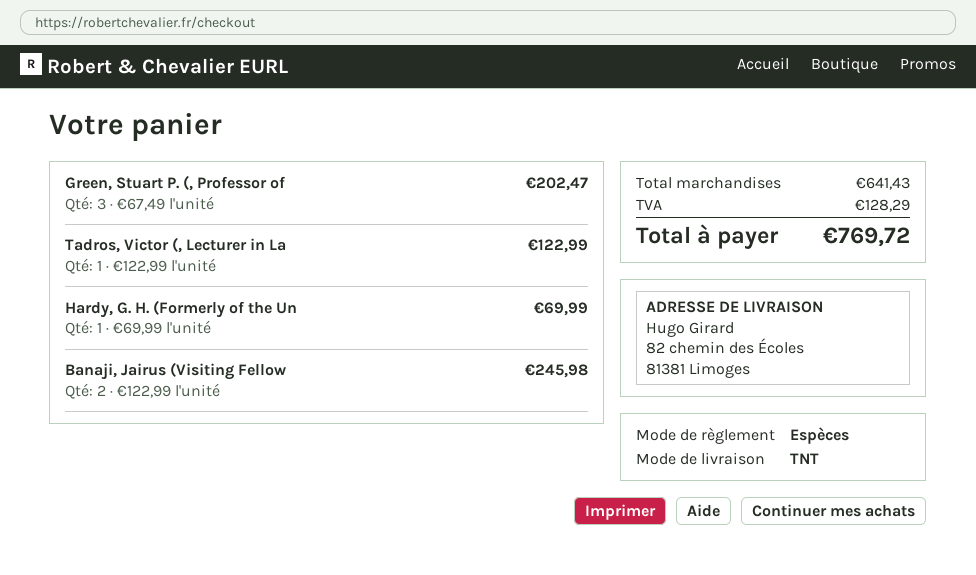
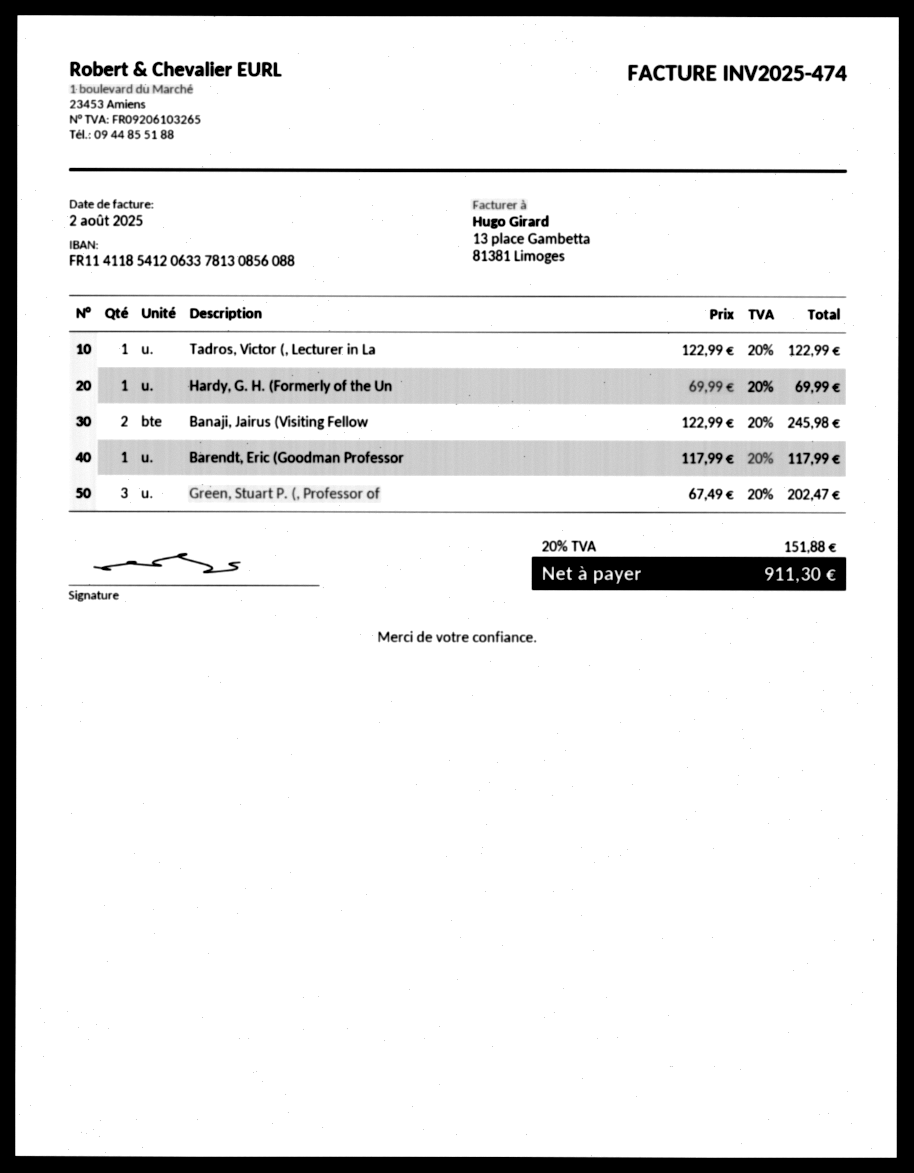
Barendt, Eric (Goodman Professor: none -> 1 x 117.99 = 117.99
tax: 128.29 -> 151.88
total: 769.72 -> 911.30

